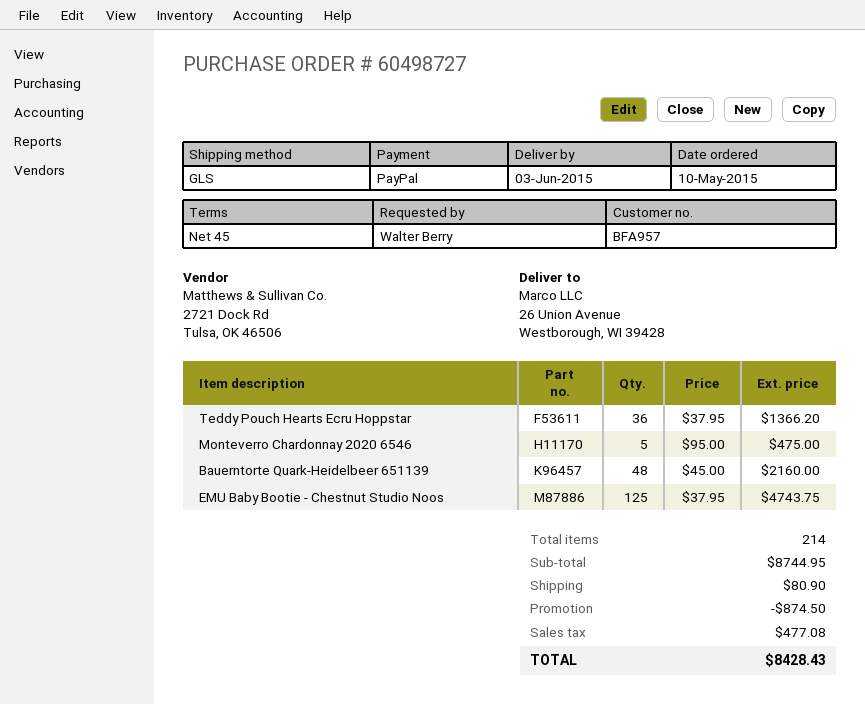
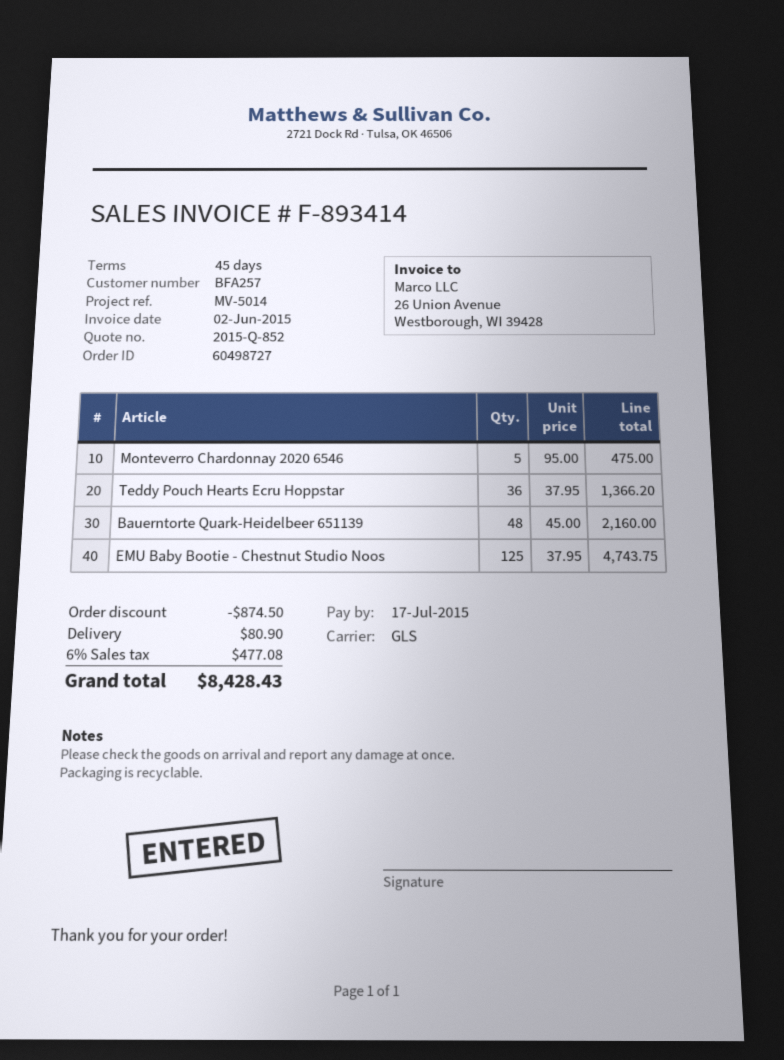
customer number: BFA957 -> BFA257

